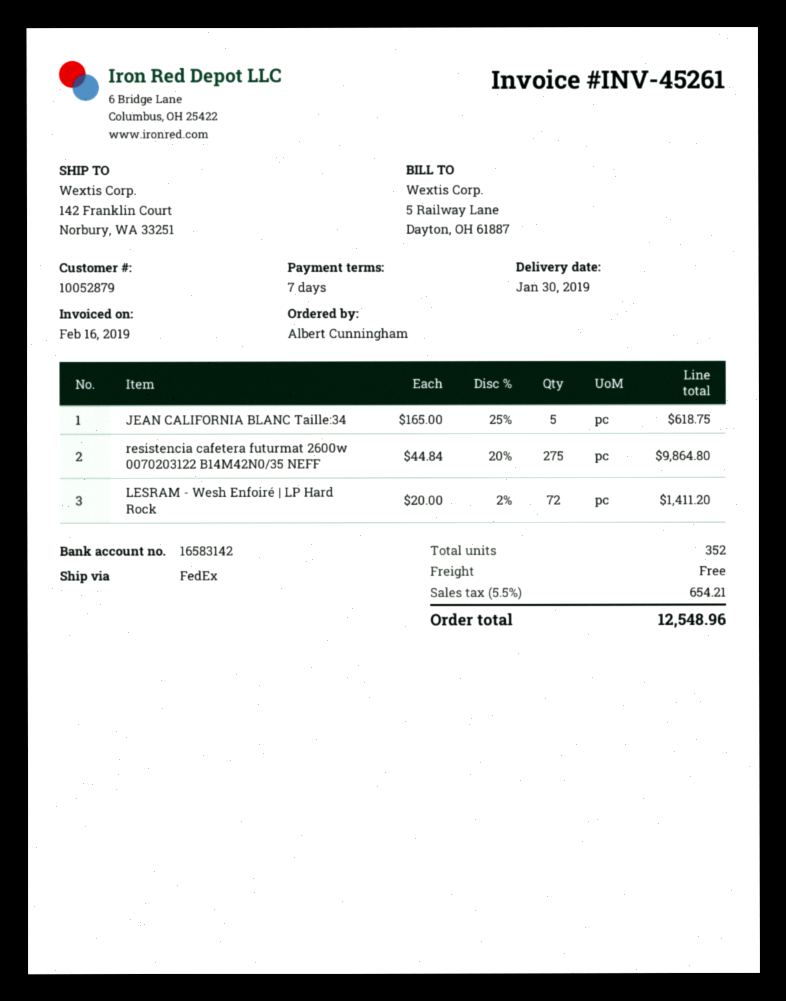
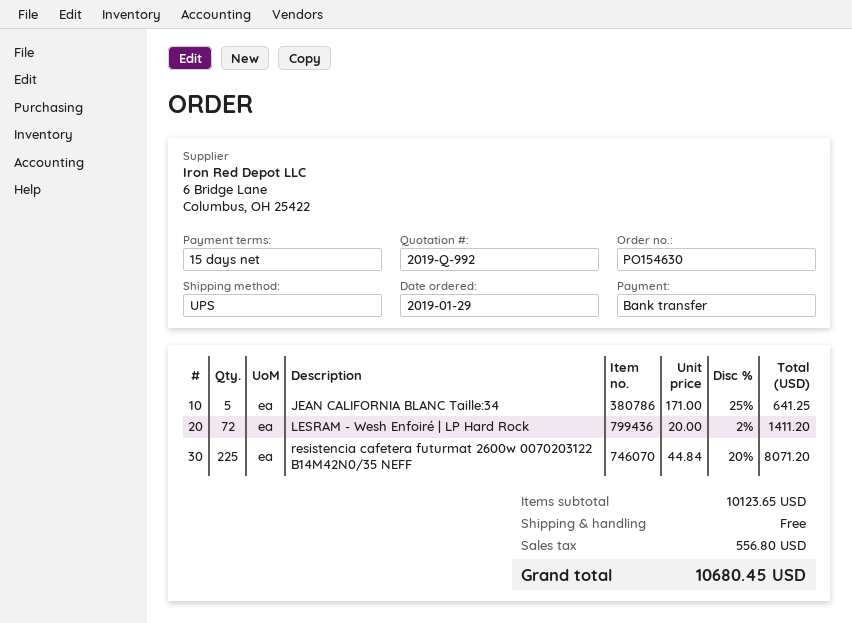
payment terms: 7 days -> 15 days
shipping method: FedEx -> UPS
JEAN CALIFORNIA BLANC Taille:34: 5 x 165.00 - 25% = 618.75 -> 5 x 171.00 - 25% = 641.25
resistencia cafetera futurmat 2600w 0070203122 B14M42N0/35 NEFF: 275 x 44.84 - 20% = 9864.80 -> 225 x 44.84 - 20% = 8071.20
tax: 654.21 -> 556.80
total: 12548.96 -> 10680.45

